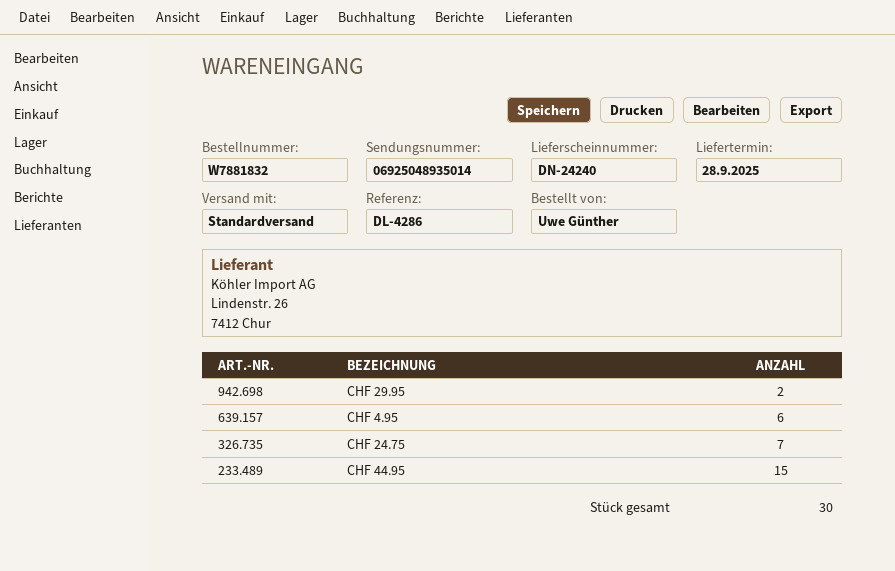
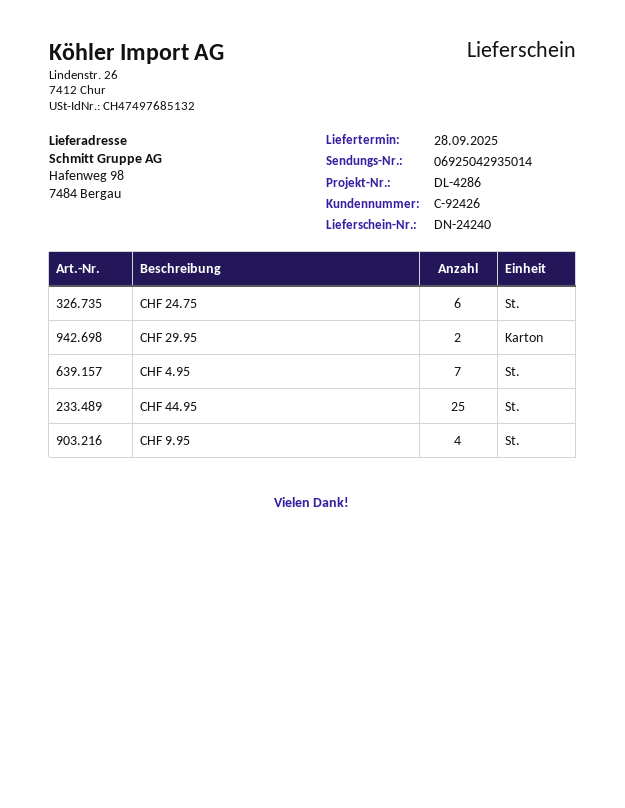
tracking number: 06925048935014 -> 06925042935014
CHF 4.95: 6 -> 7
CHF 24.75: 7 -> 6
CHF 44.95: 15 -> 25
CHF 9.95: none -> 4

